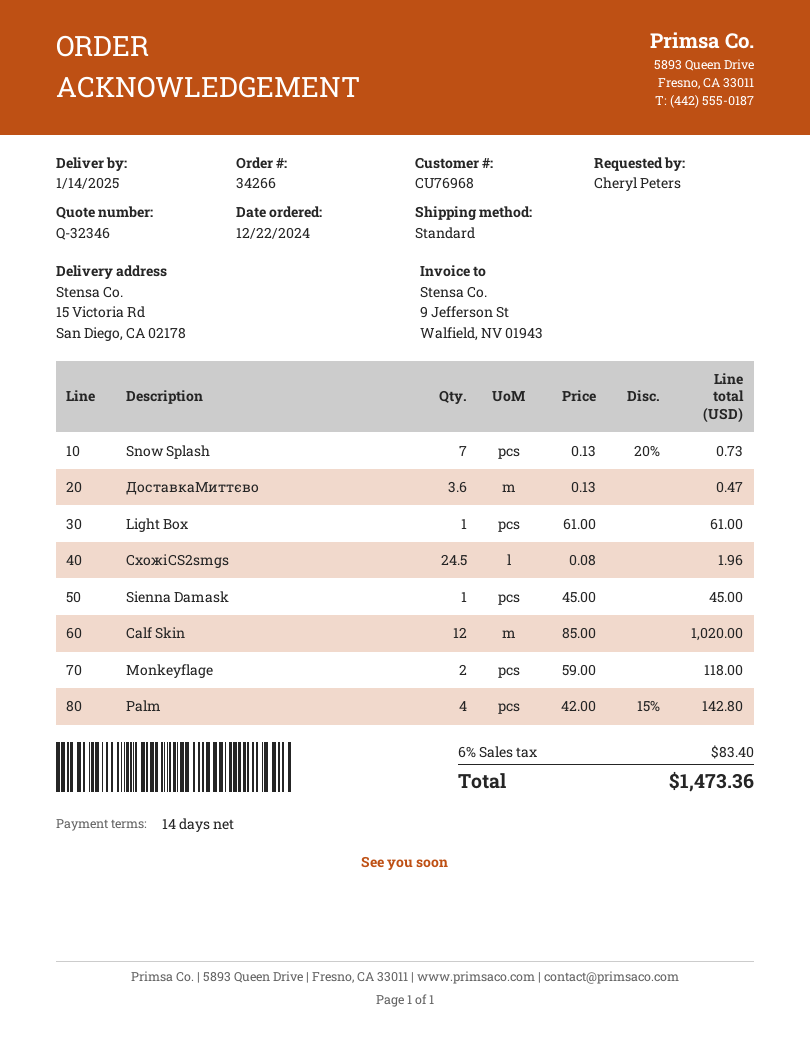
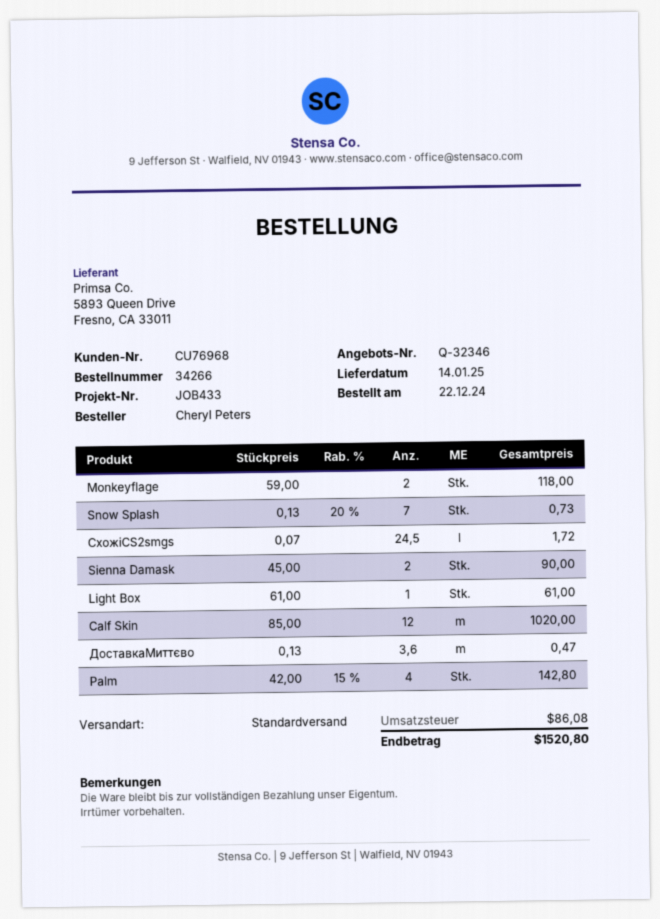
СхожіCS2smgs: 24.5 x 0.08 = 1.96 -> 24.5 x 0.07 = 1.72
Sienna Damask: 1 x 45.00 = 45.00 -> 2 x 45.00 = 90.00
tax: 83.40 -> 86.08
total: 1473.36 -> 1520.80

